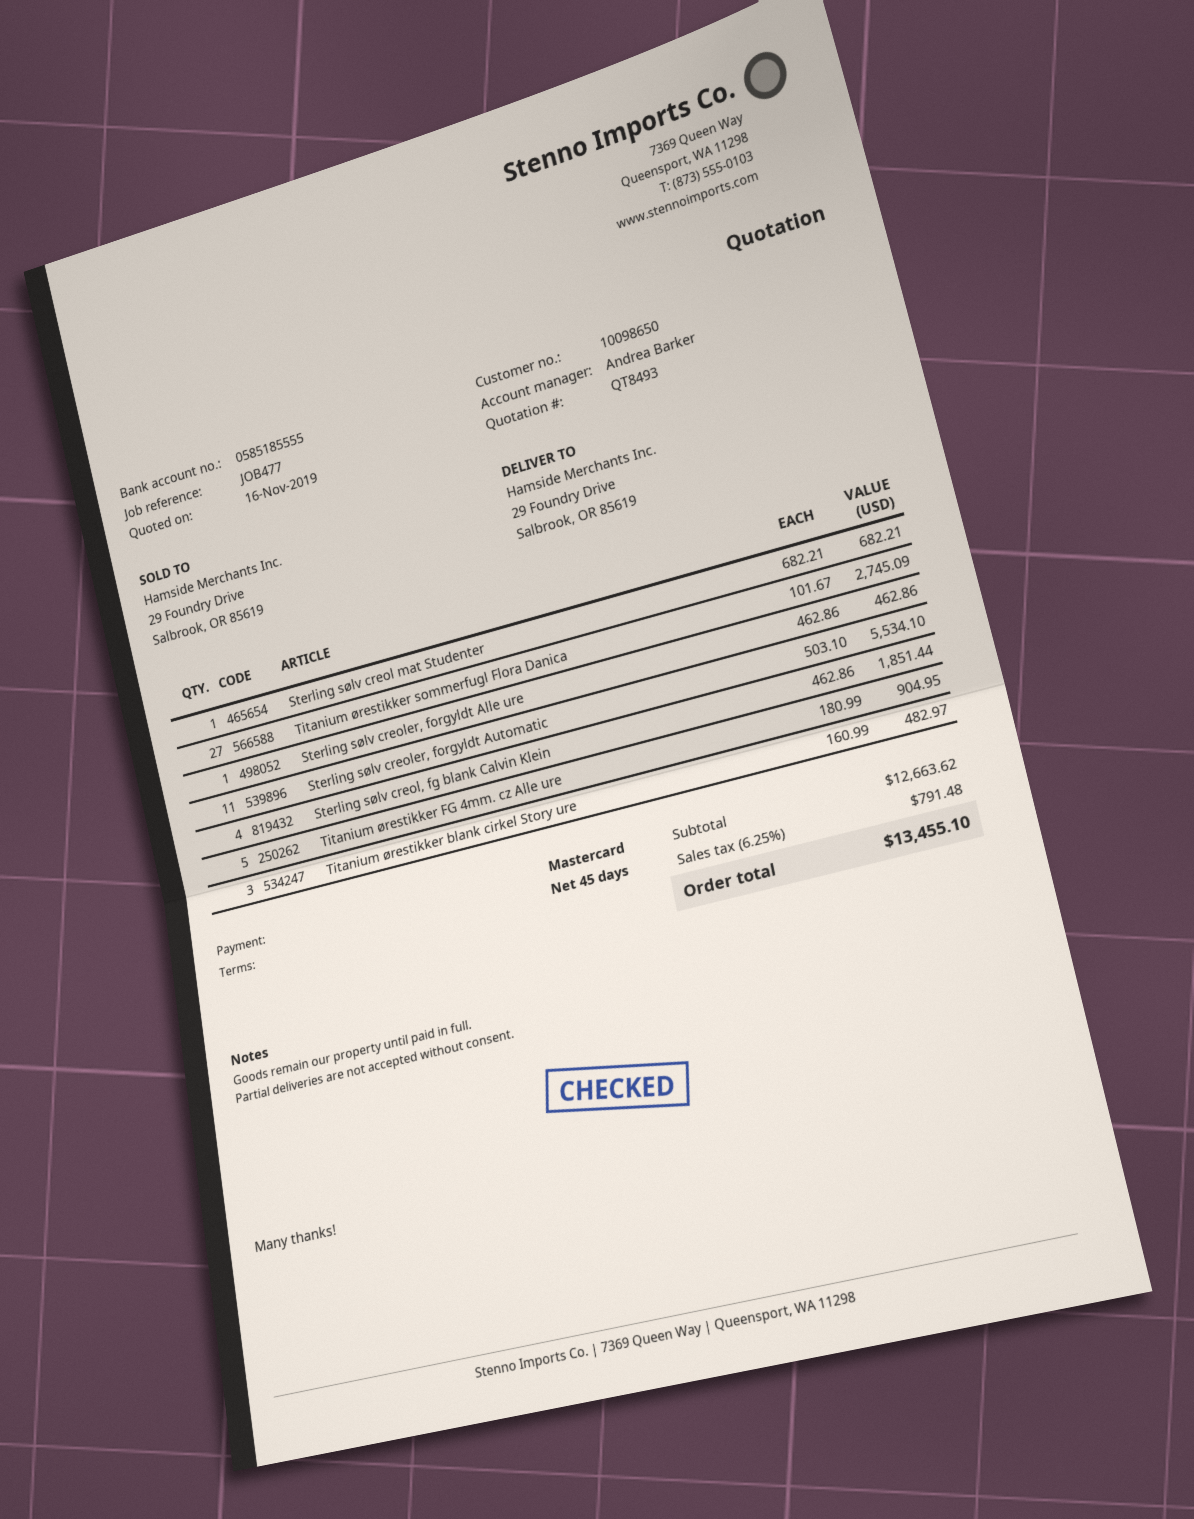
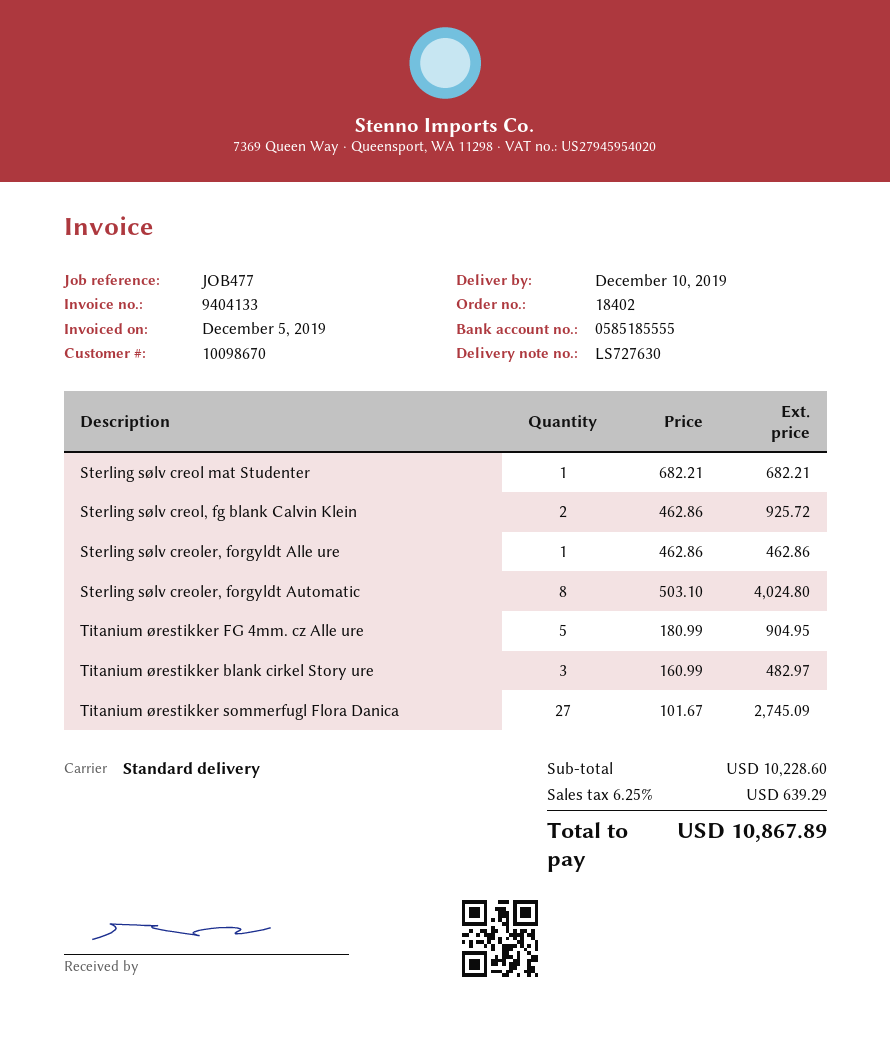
customer number: 10098650 -> 10098670
Sterling sølv creoler, forgyldt Automatic: 11 x 503.10 = 5534.10 -> 8 x 503.10 = 4024.80
Sterling sølv creol, fg blank Calvin Klein: 4 x 462.86 = 1851.44 -> 2 x 462.86 = 925.72
subtotal: 12663.62 -> 10228.60
tax: 6.25% = 791.48 -> 6.25% = 639.29
total: 13455.10 -> 10867.89

